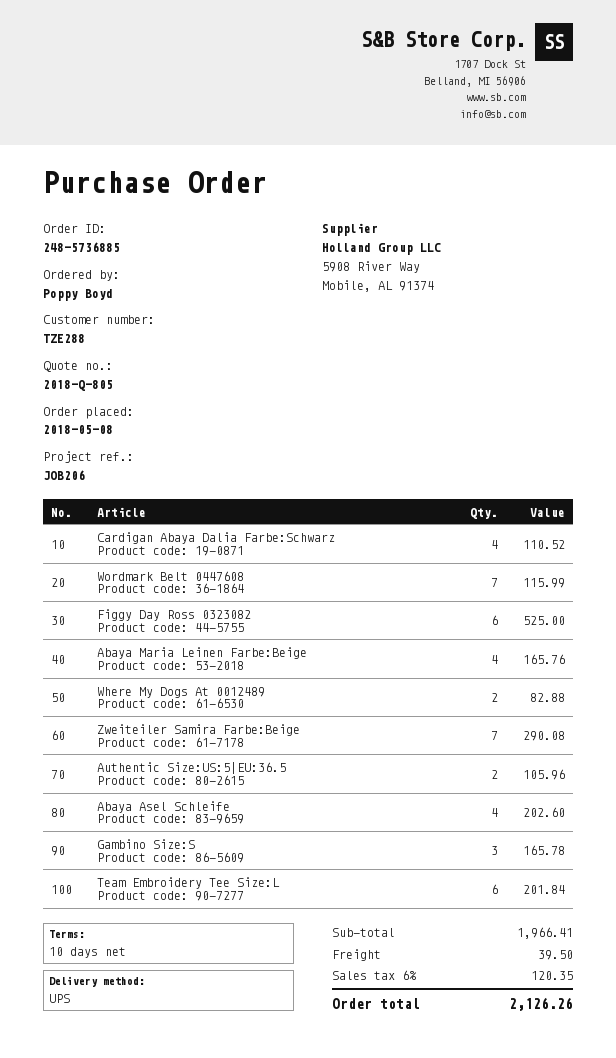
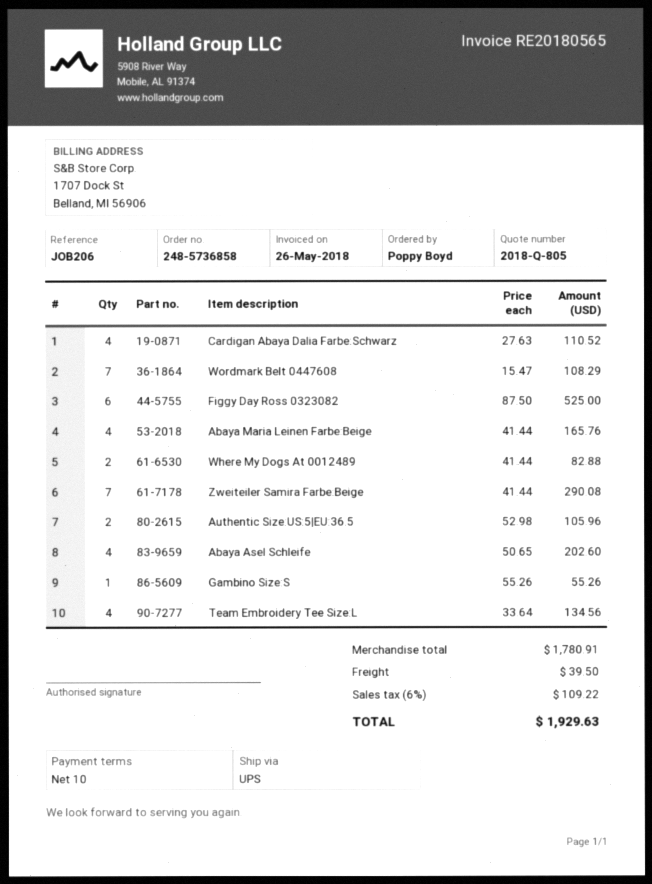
order number: 248-5736885 -> 248-5736858
Wordmark Belt 0447608: 7 for 115.99 -> 7 for 108.29
Gambino Size:S: 3 for 165.78 -> 1 for 55.26
Team Embroidery Tee Size:L: 6 for 201.84 -> 4 for 134.56
subtotal: 1966.41 -> 1780.91
tax: 6% = 120.35 -> 6% = 109.22
total: 2126.26 -> 1929.63

